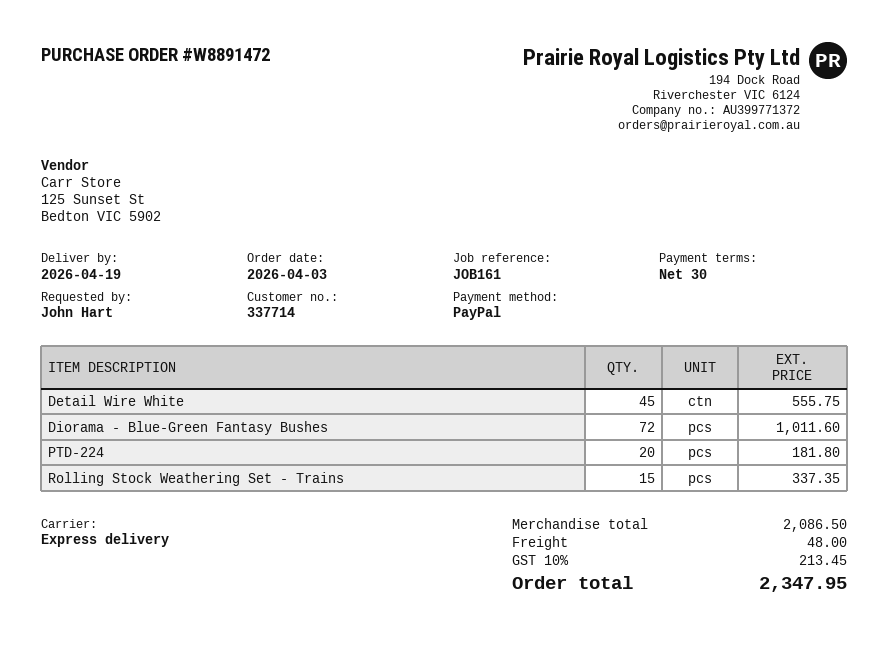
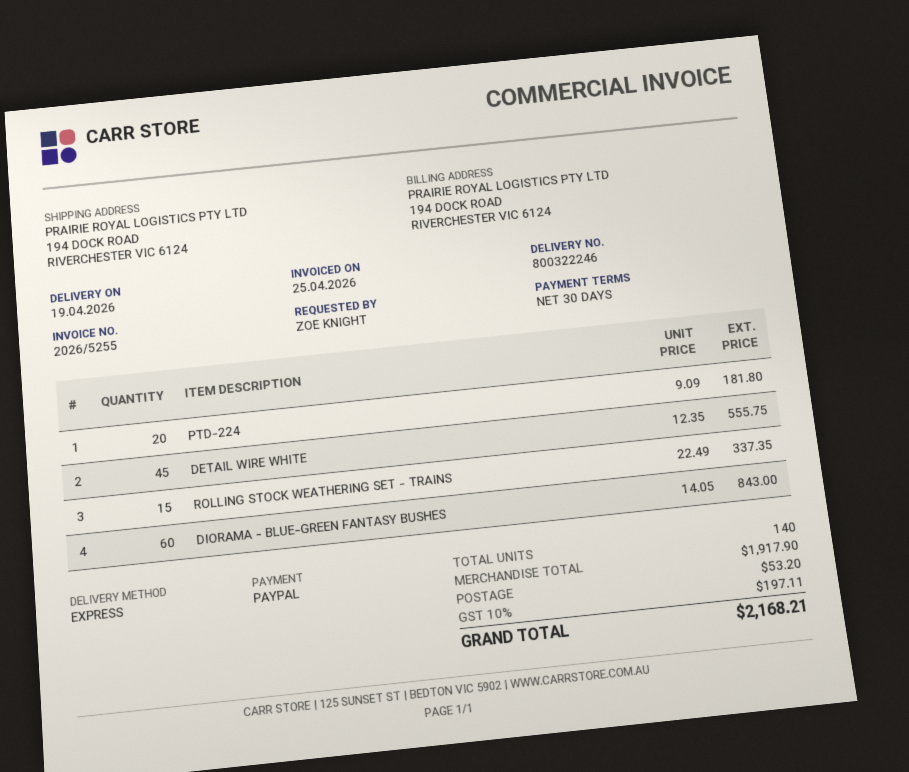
ordered by: John Hart -> ZOE KNIGHT
Diorama - Blue-Green Fantasy Bushes: 72 for 1011.60 -> 60 for 843.00
subtotal: 2086.50 -> 1917.90
shipping: 48.00 -> 53.20
tax: 10% = 213.45 -> 10% = 197.11
total: 2347.95 -> 2168.21

